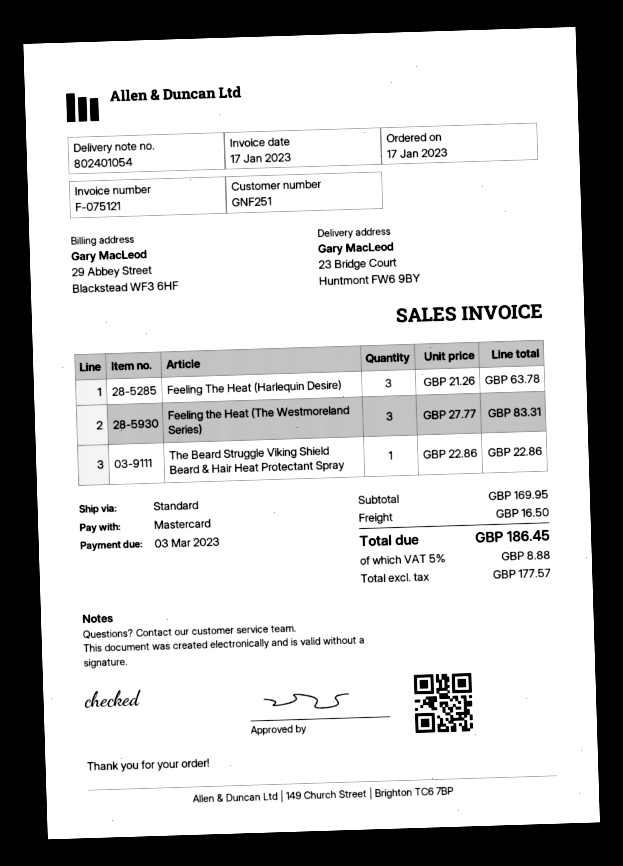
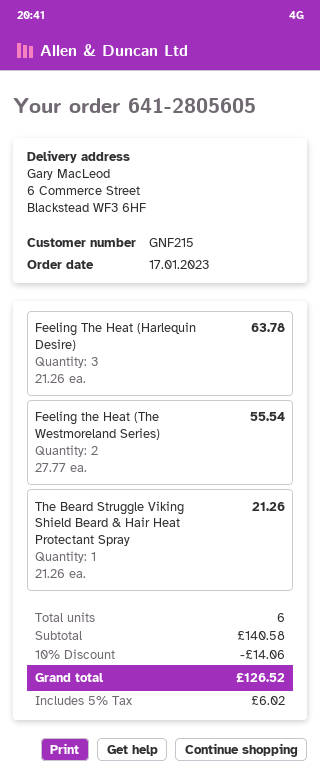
customer number: GNF251 -> GNF215
ship to: 23 Bridge Court, Huntmont FW6 9BY -> 6 Commerce Street, Blackstead WF3 6HF
Feeling the Heat (The Westmoreland Series): 3 x 27.77 = 83.31 -> 2 x 27.77 = 55.54
The Beard Struggle Viking Shield Beard & Hair Heat Protectant Spray: 1 x 22.86 = 22.86 -> 1 x 21.26 = 21.26
subtotal: 169.95 -> 140.58
discount: none -> 10% = 14.06
shipping: 16.50 -> none
tax: 5% = 8.88 -> 5% = 6.02
total: 186.45 -> 126.52

